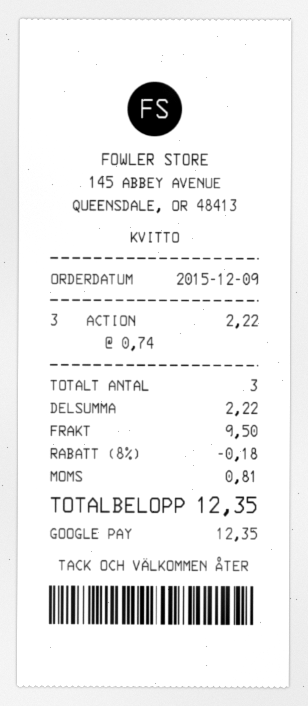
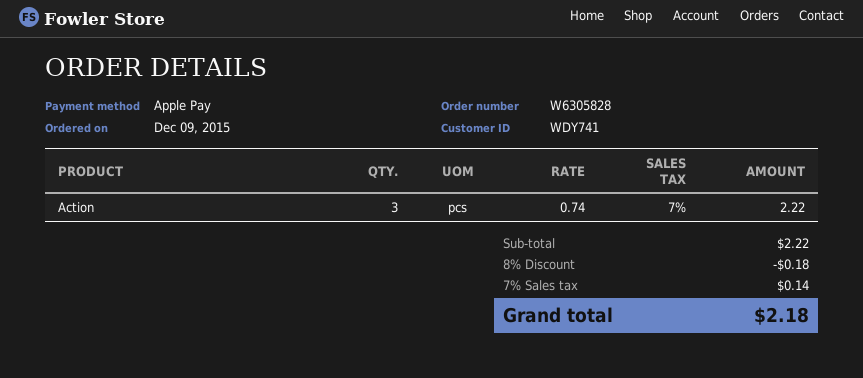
payment method: Google Pay -> Apple Pay
shipping: 9.50 -> none
tax: 0.81 -> 0.14
total: 12.35 -> 2.18

